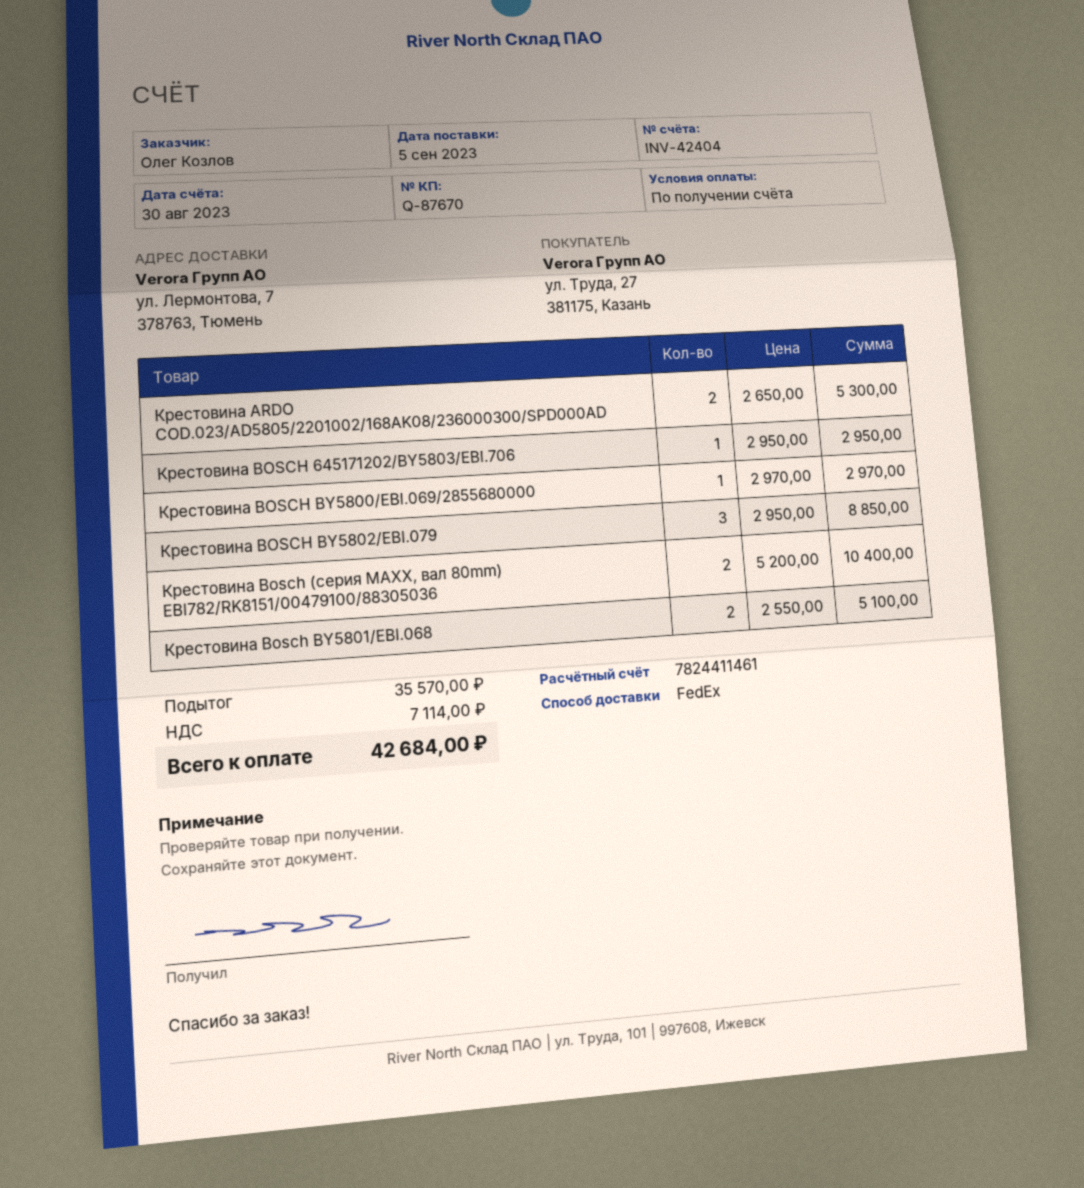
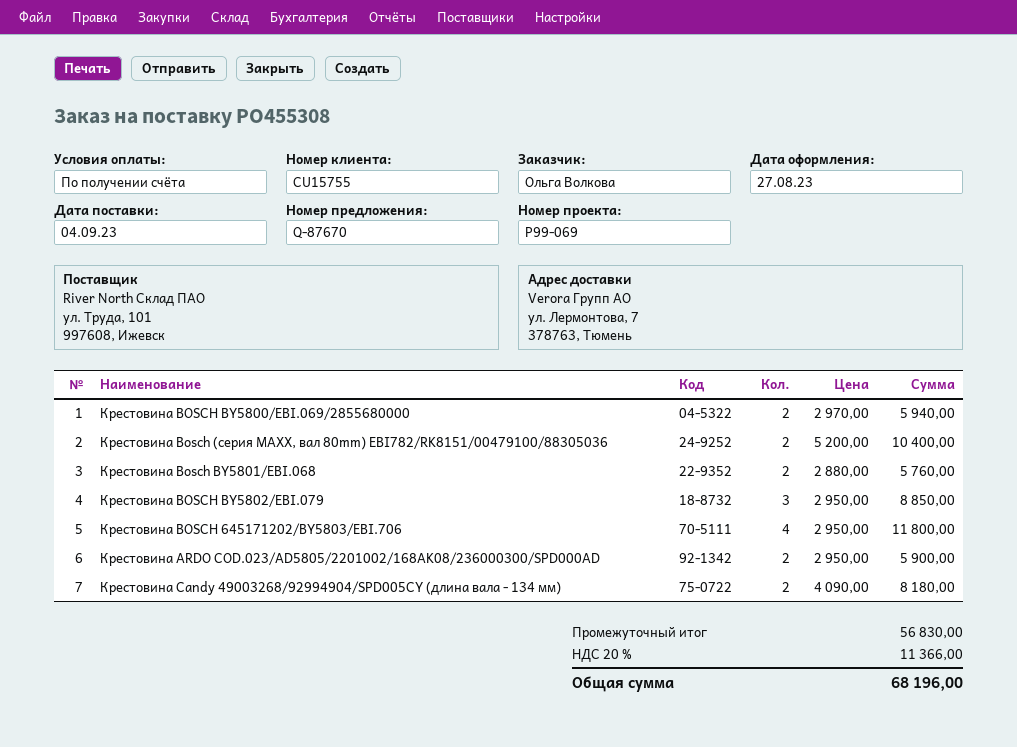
delivery date: 2023-09-05 -> 2023-09-04
ordered by: Олег Козлов -> Ольга Волкова
Крестовина ARDO COD.023/AD5805/2201002/168AK08/236000300/SPD000AD: 2 x 2650.00 = 5300.00 -> 2 x 2950.00 = 5900.00
Крестовина BOSCH 645171202/BY5803/EBI.706: 1 x 2950.00 = 2950.00 -> 4 x 2950.00 = 11800.00
Крестовина BOSCH BY5800/EBI.069/2855680000: 1 x 2970.00 = 2970.00 -> 2 x 2970.00 = 5940.00
Крестовина Bosch BY5801/EBI.068: 2 x 2550.00 = 5100.00 -> 2 x 2880.00 = 5760.00
Крестовина Candy 49003268/92994904/SPD005CY (длина вала - 134 мм): none -> 2 x 4090.00 = 8180.00
subtotal: 35570.00 -> 56830.00
tax: 7114.00 -> 11366.00
total: 42684.00 -> 68196.00

